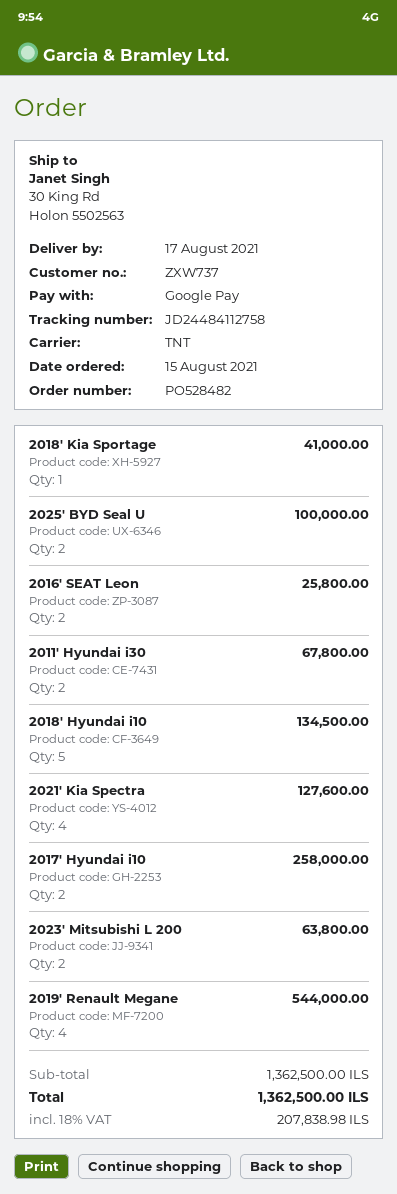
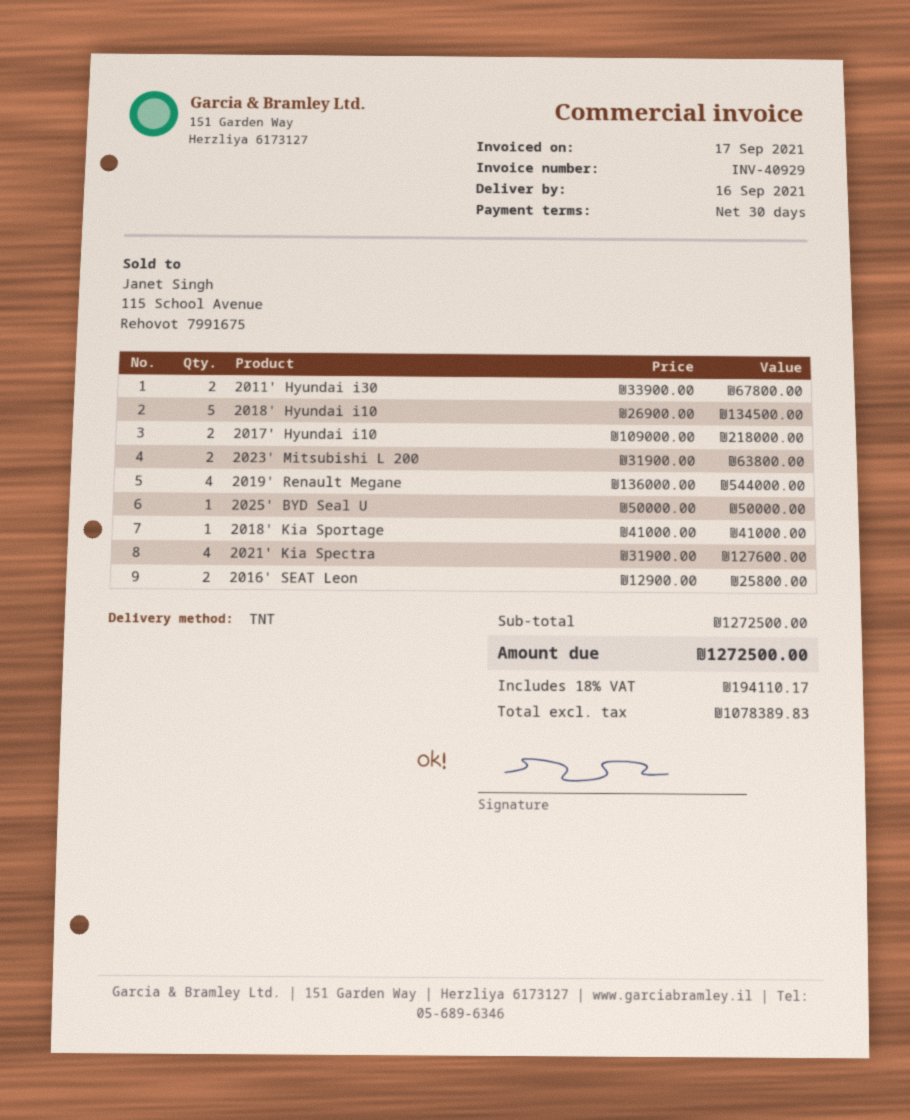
delivery date: 2021-08-17 -> 2021-09-16
2025' BYD Seal U: 2 for 100000.00 -> 1 for 50000.00
2017' Hyundai i10: 2 for 258000.00 -> 2 for 218000.00
subtotal: 1362500.00 -> 1272500.00
tax: 18% = 207838.98 -> 18% = 194110.17
total: 1362500.00 -> 1272500.00

